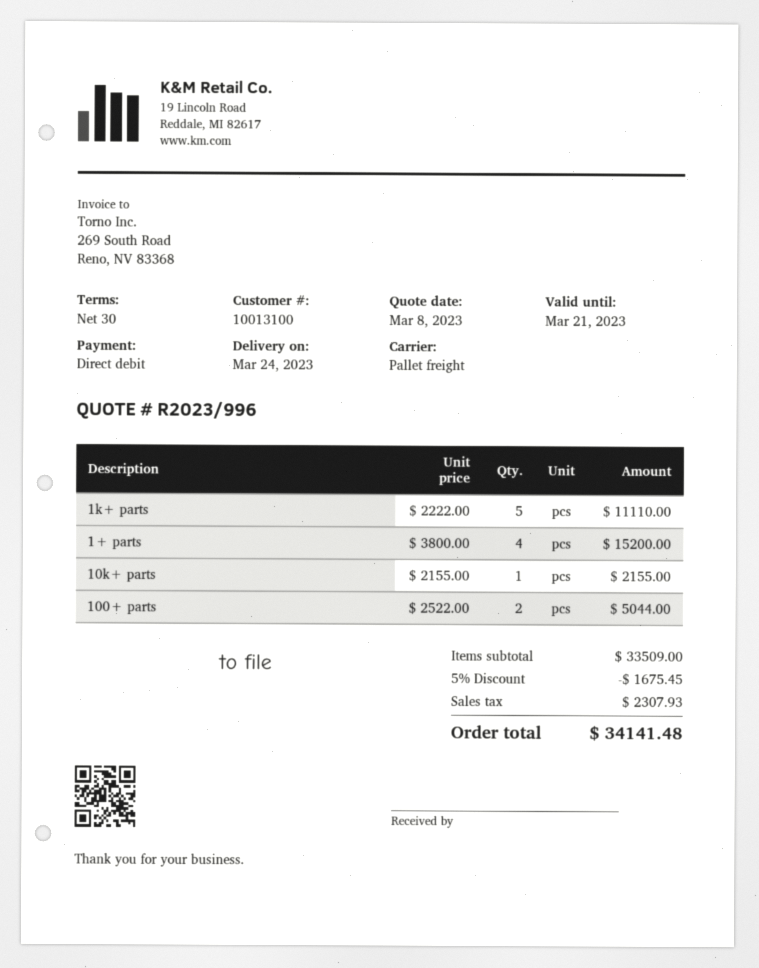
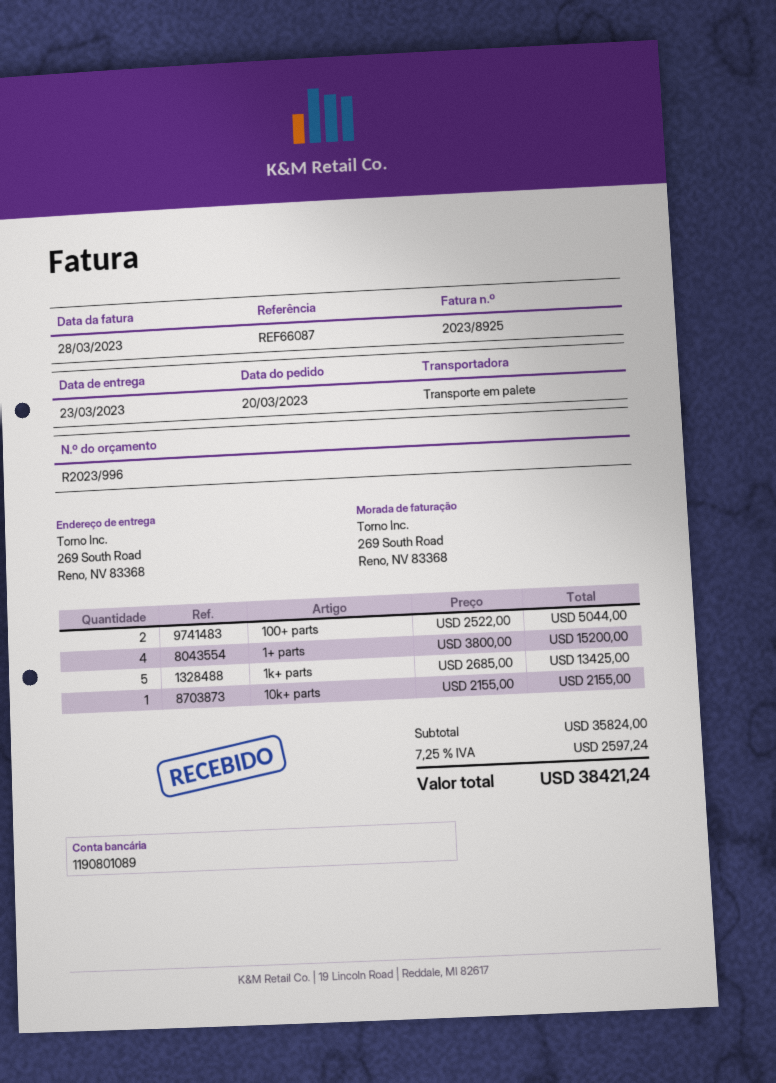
delivery date: 2023-03-24 -> 2023-03-23
1k+ parts: 5 x 2222.00 = 11110.00 -> 5 x 2685.00 = 13425.00
subtotal: 33509.00 -> 35824.00
discount: 5% = 1675.45 -> none
tax: 2307.93 -> 2597.24
total: 34141.48 -> 38421.24

